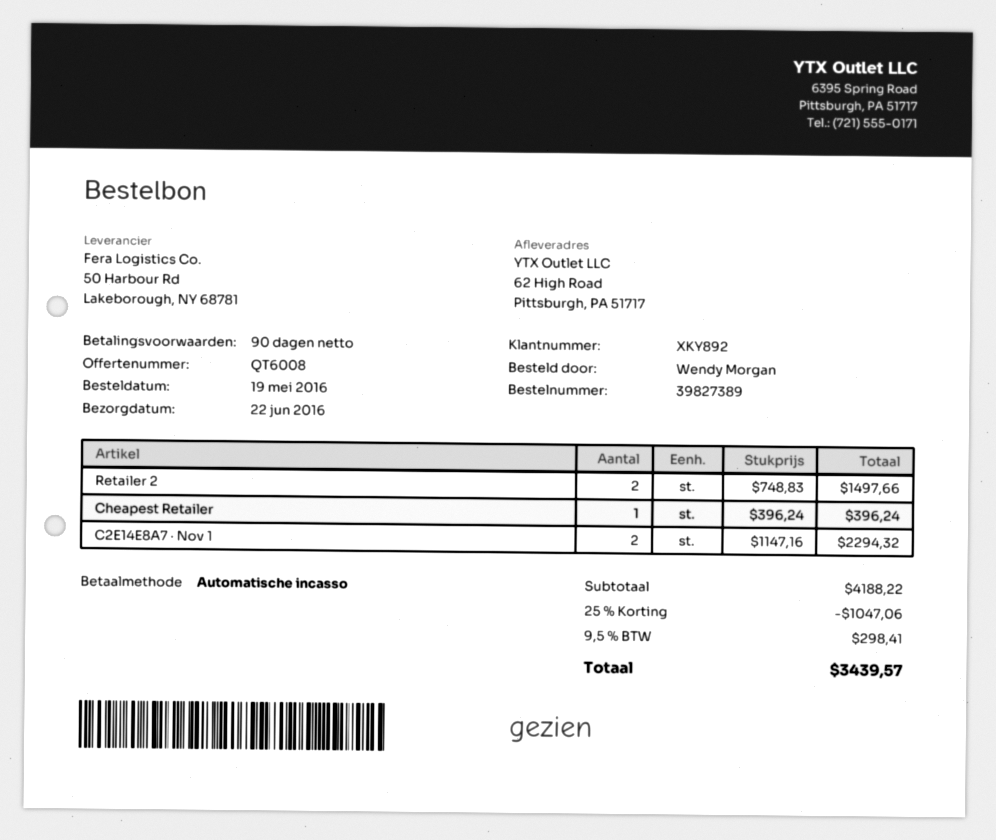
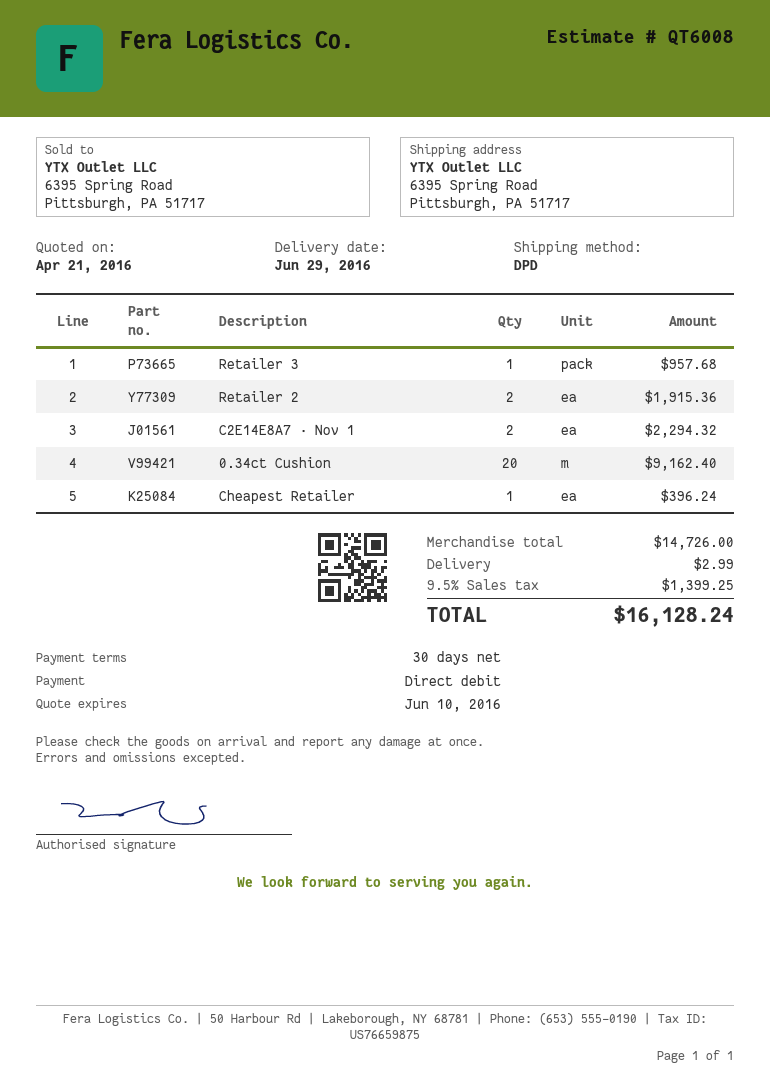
delivery date: 2016-06-22 -> 2016-06-29
payment terms: 90 days -> 30 days
ship to: 62 High Road, Pittsburgh, PA 51717 -> 6395 Spring Road, Pittsburgh, PA 51717
Retailer 2: 2 for 1497.66 -> 2 for 1915.36
Retailer 3: none -> 1 for 957.68
0.34ct Cushion: none -> 20 for 9162.40
subtotal: 4188.22 -> 14726.00
discount: 25% = 1047.06 -> none
shipping: none -> 2.99
tax: 9.5% = 298.41 -> 9.5% = 1399.25
total: 3439.57 -> 16128.24

